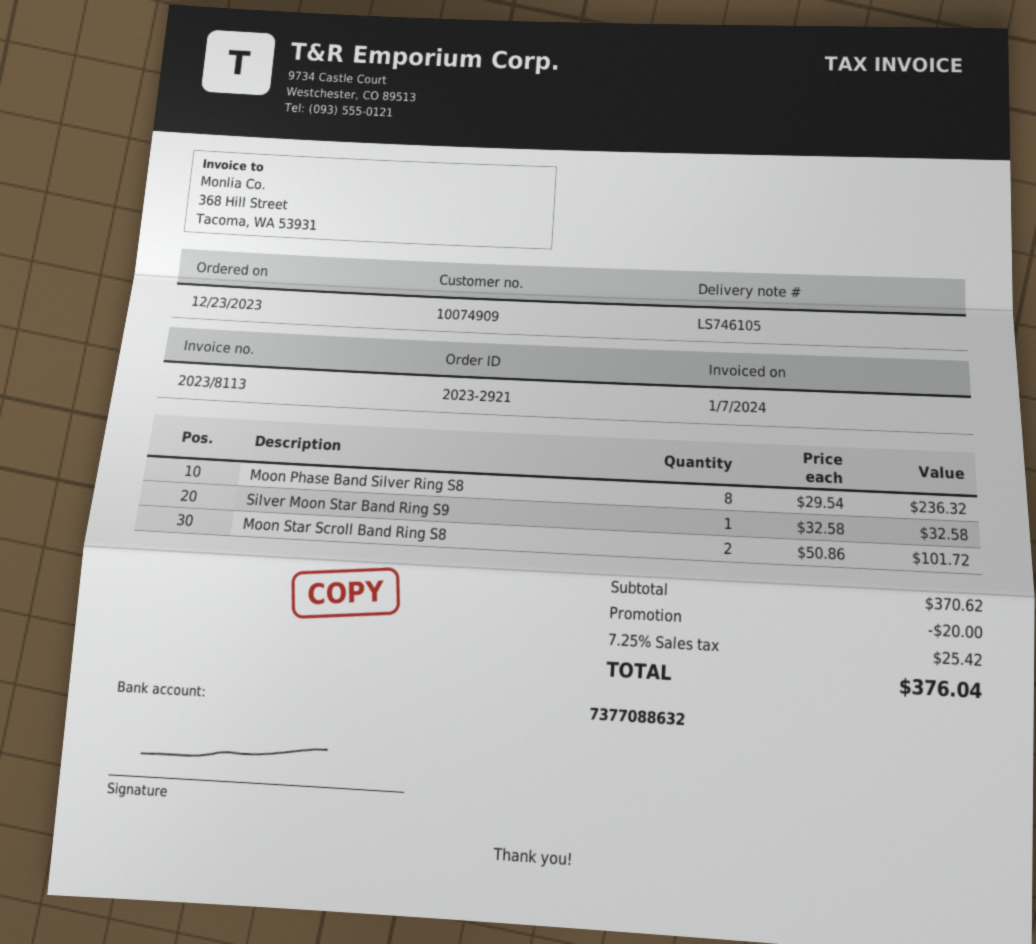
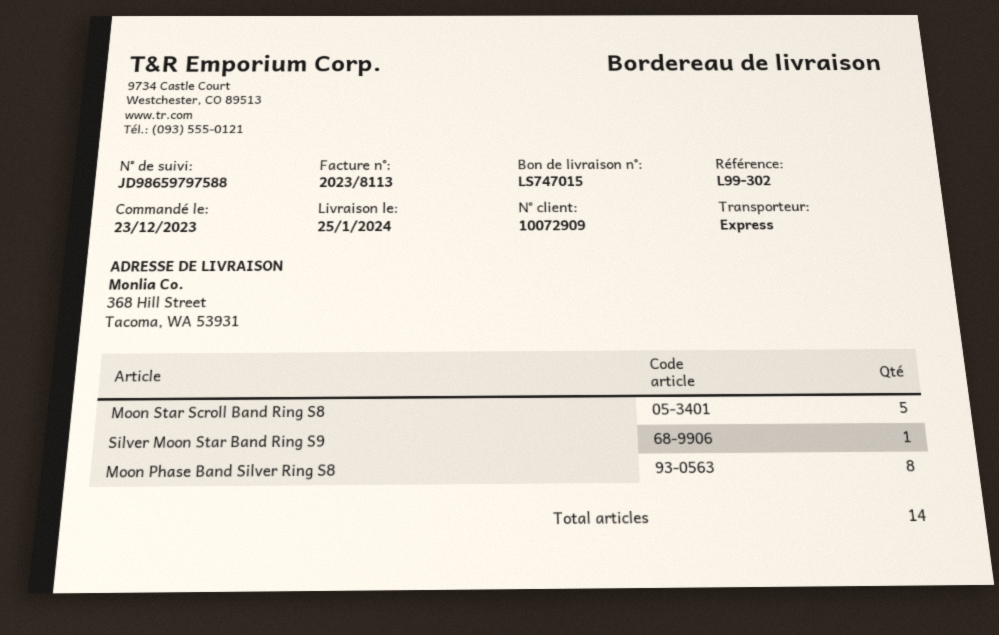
delivery note number: LS746105 -> LS747015
customer number: 10074909 -> 10072909
Moon Star Scroll Band Ring S8: 2 -> 5

